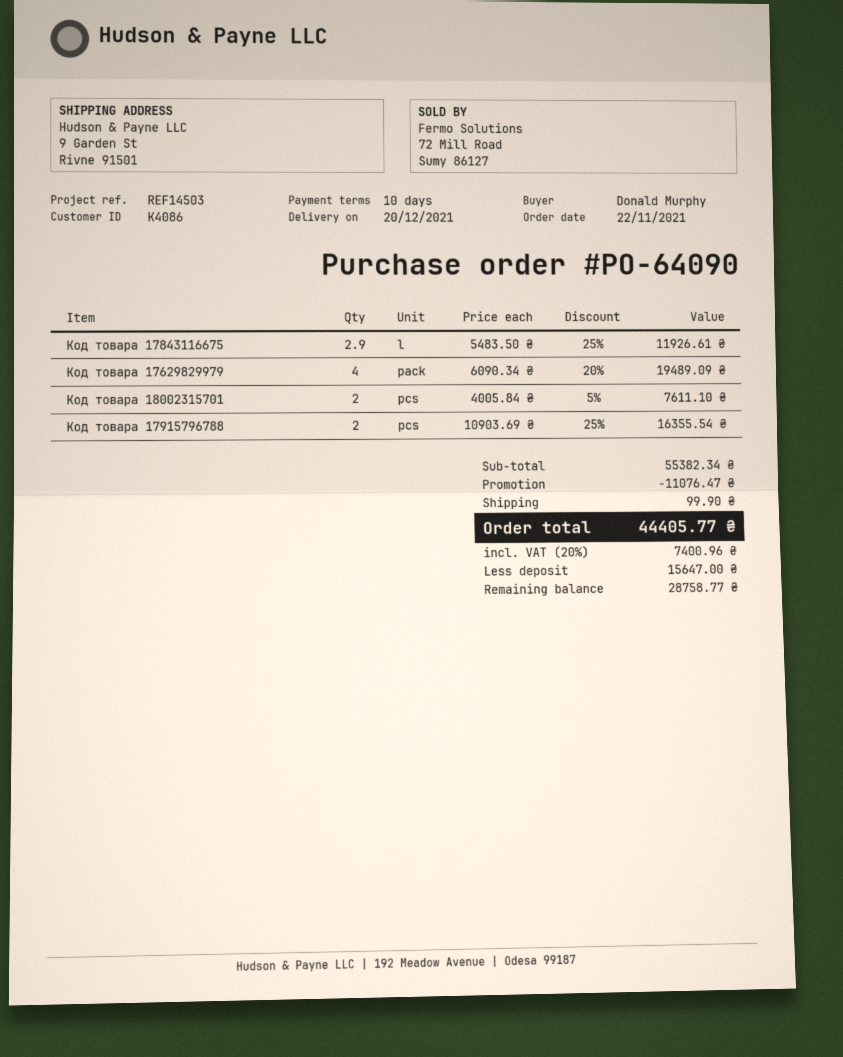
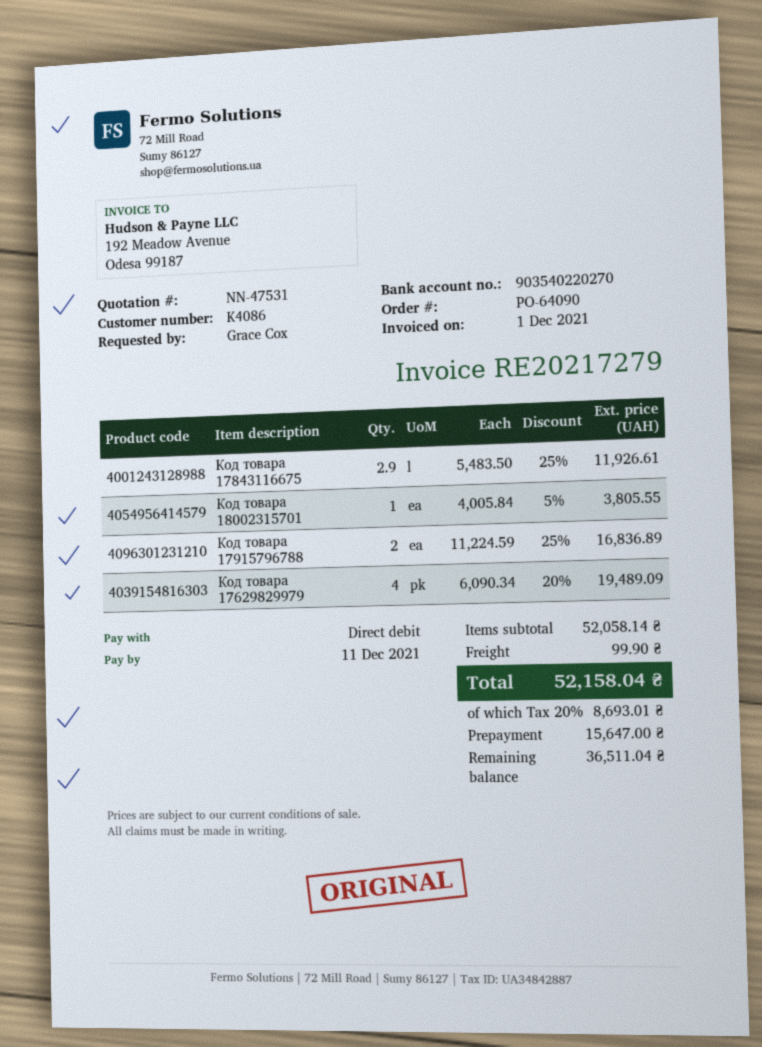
ordered by: Donald Murphy -> Grace Cox
Код товара 18002315701: 2 x 4005.84 - 5% = 7611.10 -> 1 x 4005.84 - 5% = 3805.55
Код товара 17915796788: 2 x 10903.69 - 25% = 16355.54 -> 2 x 11224.59 - 25% = 16836.89
subtotal: 55382.34 -> 52058.14
discount: 11076.47 -> none
tax: 20% = 7400.96 -> 20% = 8693.01
total: 44405.77 -> 52158.04
balance: 28758.77 -> 36511.04

